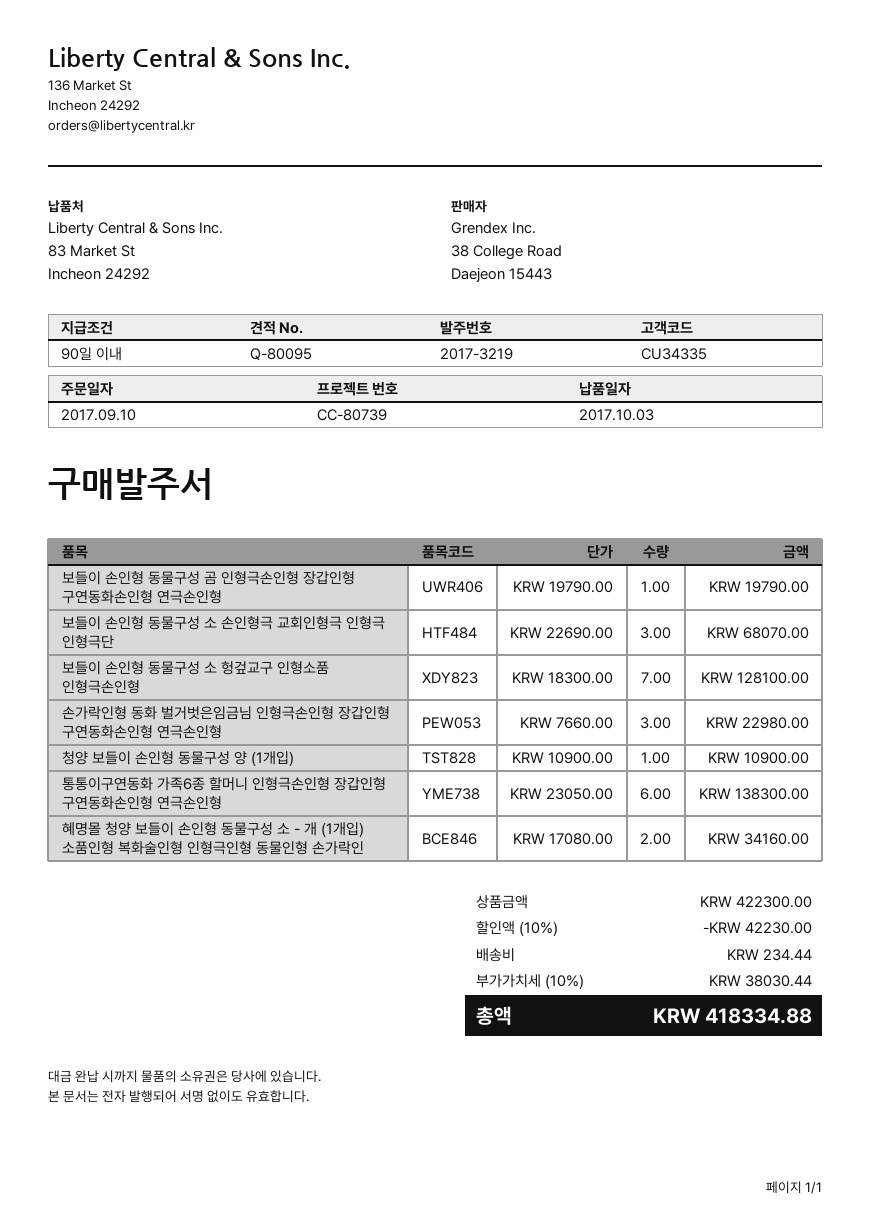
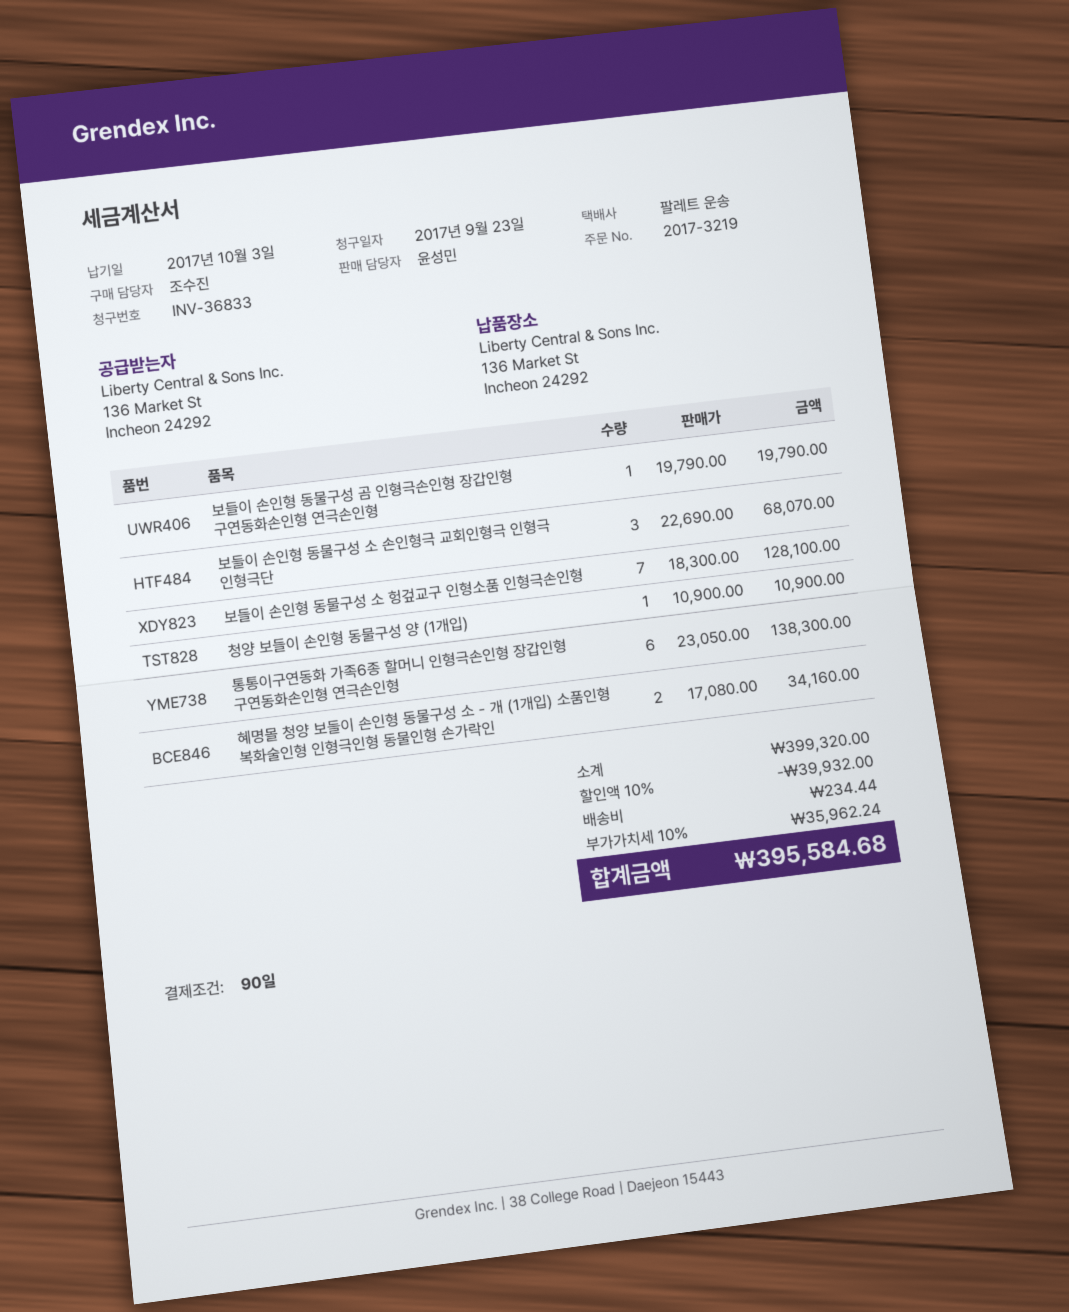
ship to: 83 Market St, Incheon 24292 -> 136 Market St, Incheon 24292
손가락인형 동화 벌거벗은임금님 인형극손인형 장갑인형 구연동화손인형 연극손인형: 3 x 7660.00 = 22980.00 -> none
subtotal: 422300.00 -> 399320.00
discount: 10% = 42230.00 -> 10% = 39932.00
tax: 10% = 38030.44 -> 10% = 35962.24
total: 418334.88 -> 395584.68

